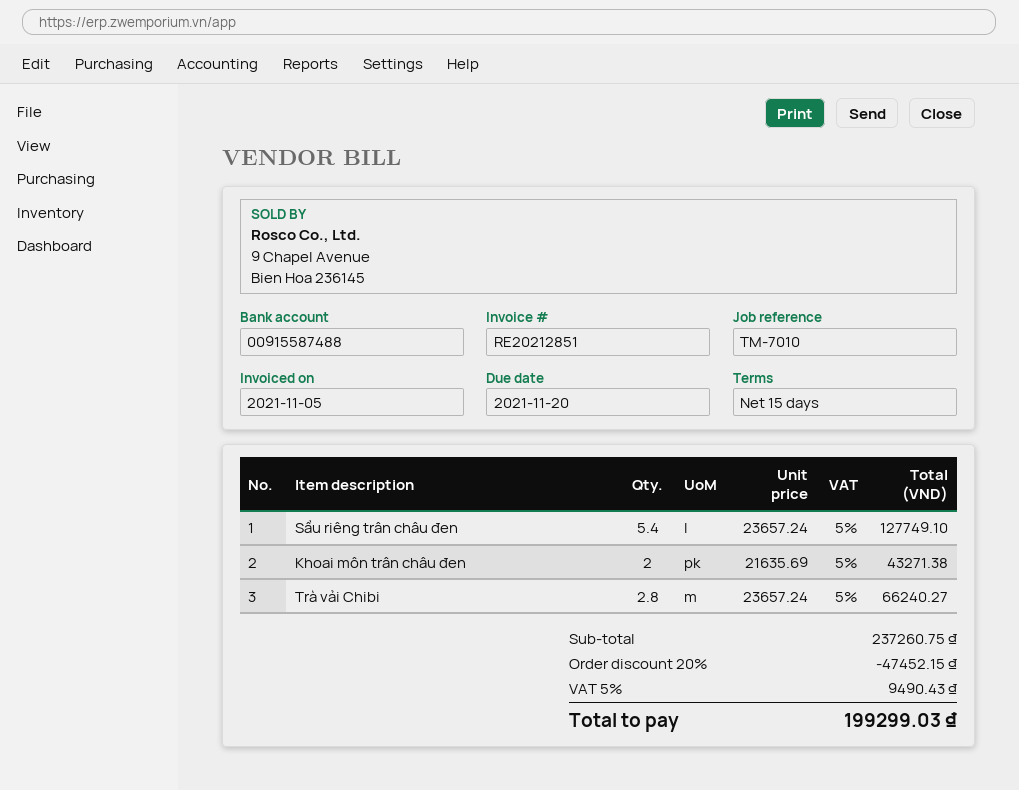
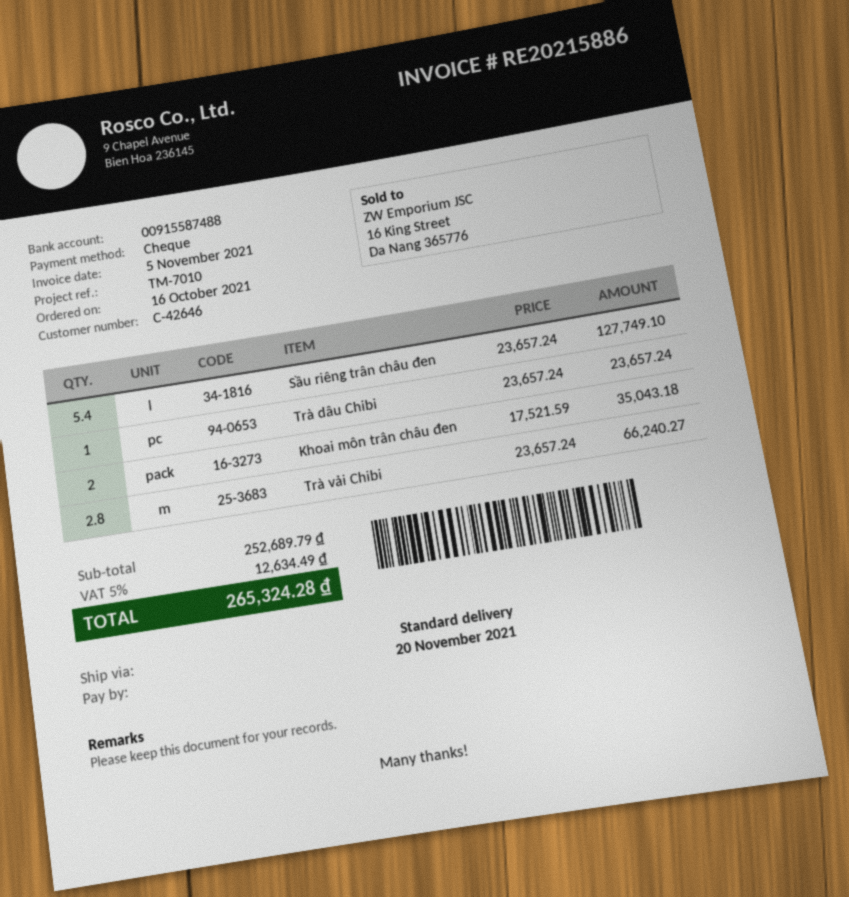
invoice number: RE20212851 -> RE20215886
Khoai môn trân châu đen: 2 x 21635.69 = 43271.38 -> 2 x 17521.59 = 35043.18
Trà dâu Chibi: none -> 1 x 23657.24 = 23657.24
subtotal: 237260.75 -> 252689.79
discount: 20% = 47452.15 -> none
tax: 5% = 9490.43 -> 5% = 12634.49
total: 199299.03 -> 265324.28

